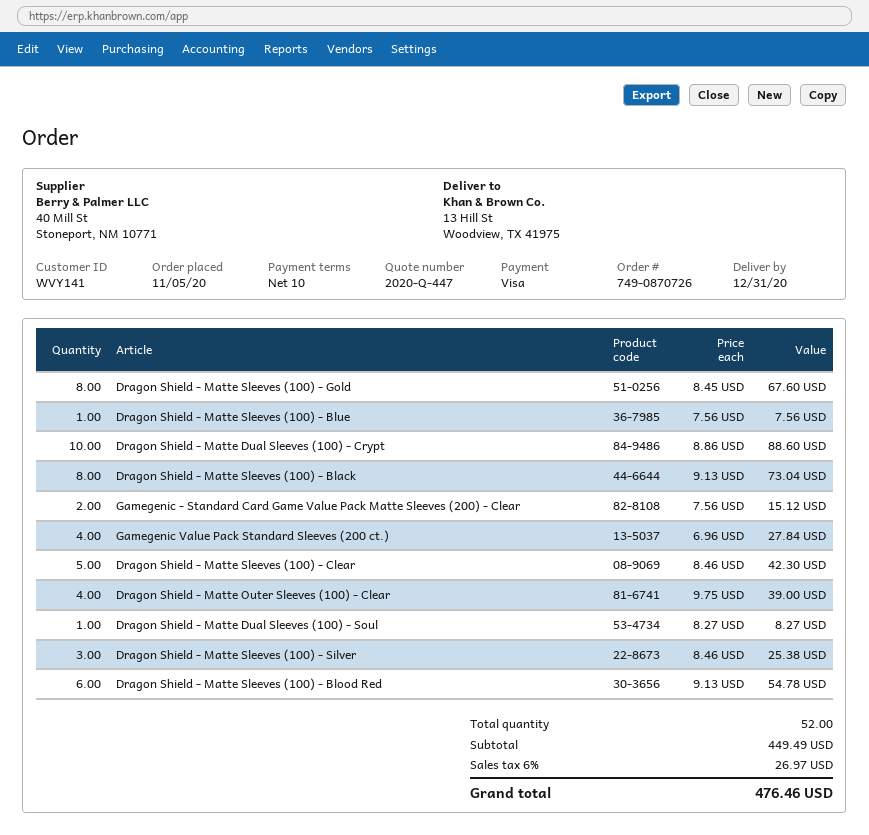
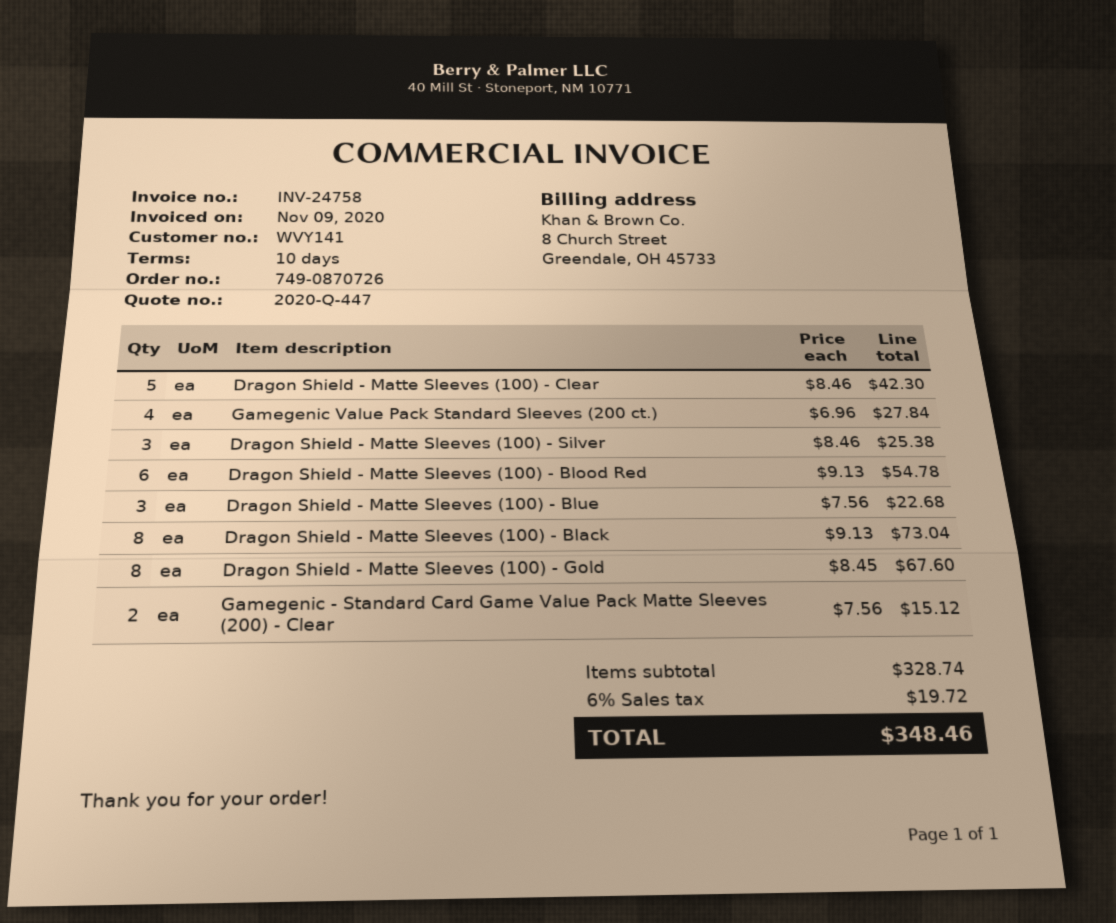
Dragon Shield - Matte Sleeves (100) - Blue: 1 x 7.56 = 7.56 -> 3 x 7.56 = 22.68
Dragon Shield - Matte Dual Sleeves (100) - Crypt: 10 x 8.86 = 88.60 -> none
Dragon Shield - Matte Outer Sleeves (100) - Clear: 4 x 9.75 = 39.00 -> none
Dragon Shield - Matte Dual Sleeves (100) - Soul: 1 x 8.27 = 8.27 -> none
subtotal: 449.49 -> 328.74
tax: 6% = 26.97 -> 6% = 19.72
total: 476.46 -> 348.46

